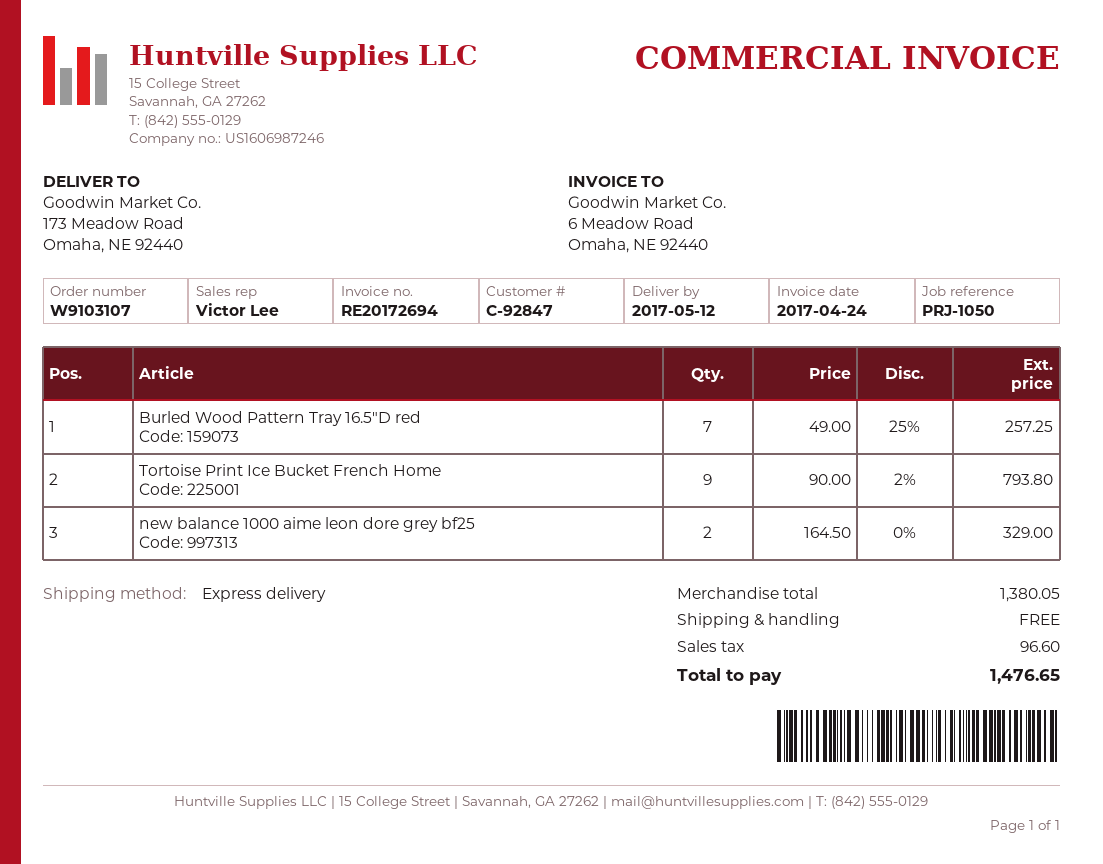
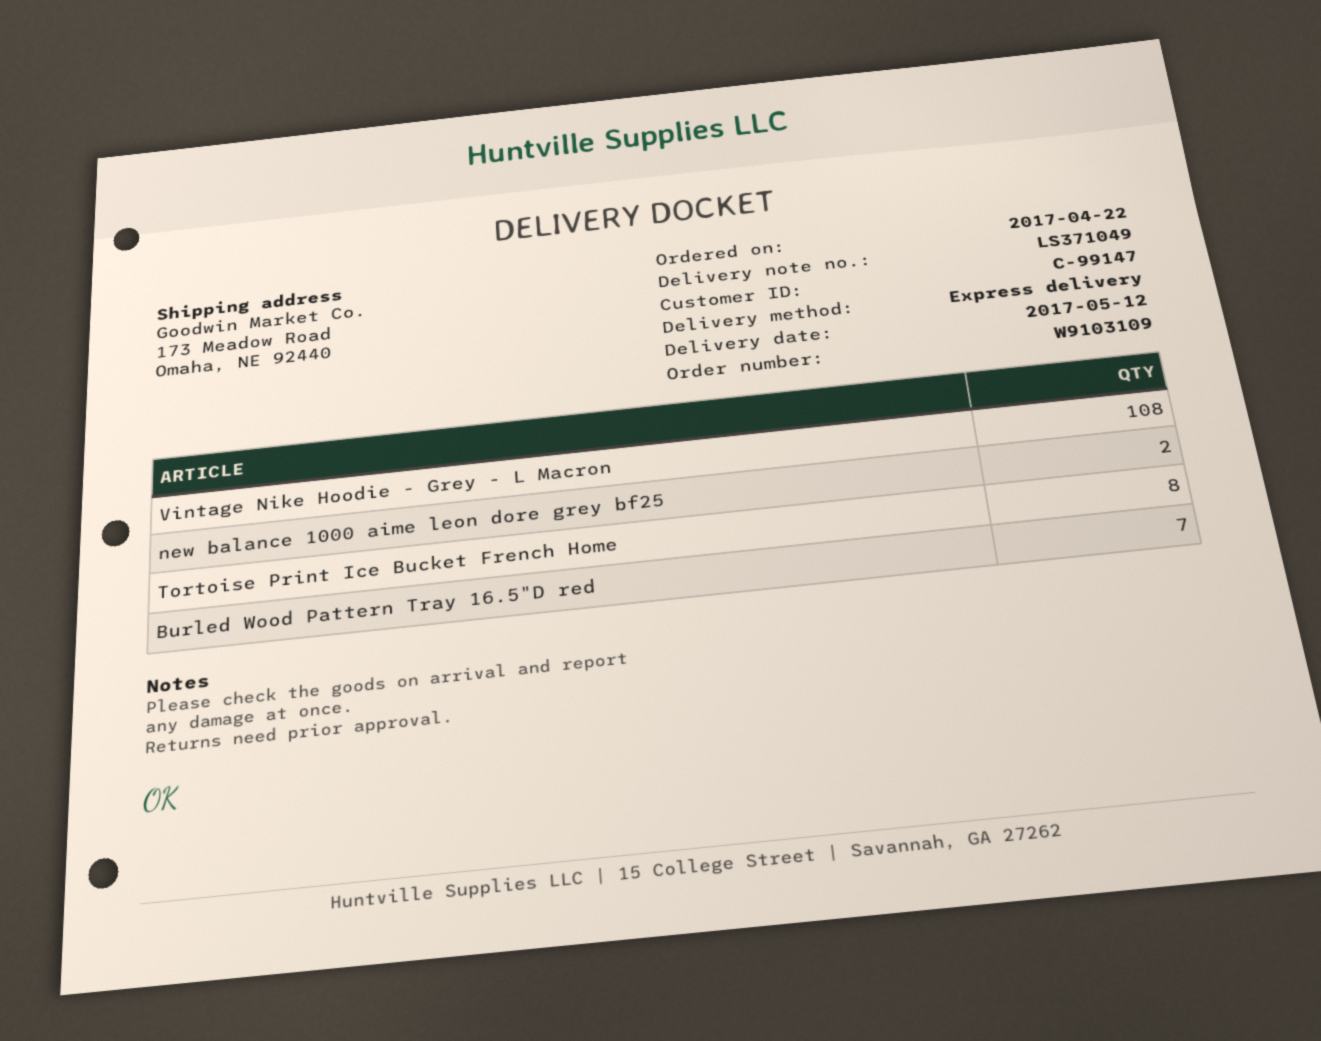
order number: W9103107 -> W9103109
customer number: C-92847 -> C-99147
Tortoise Print Ice Bucket French Home: 9 -> 8
Vintage Nike Hoodie - Grey - L Macron: none -> 108

